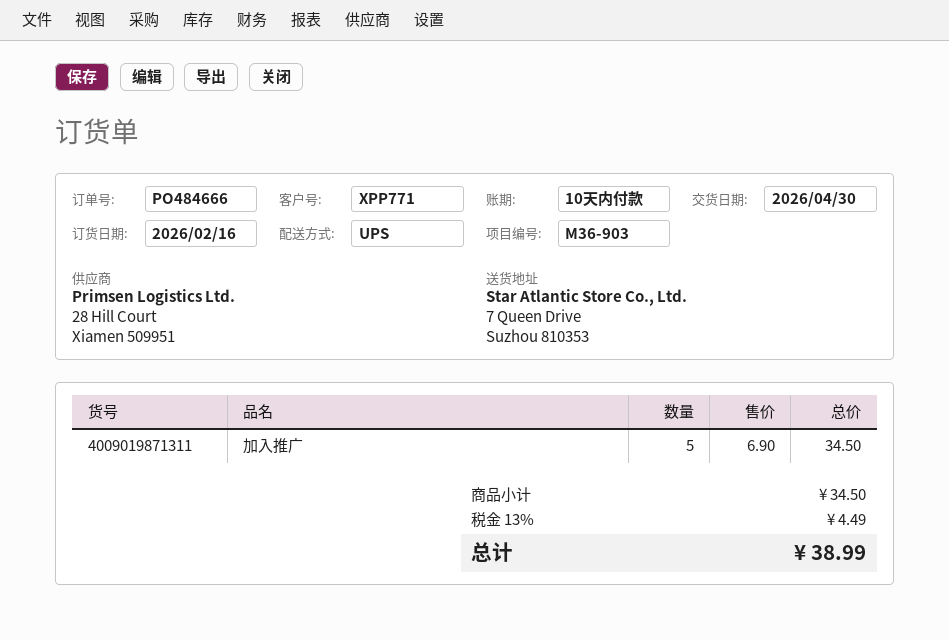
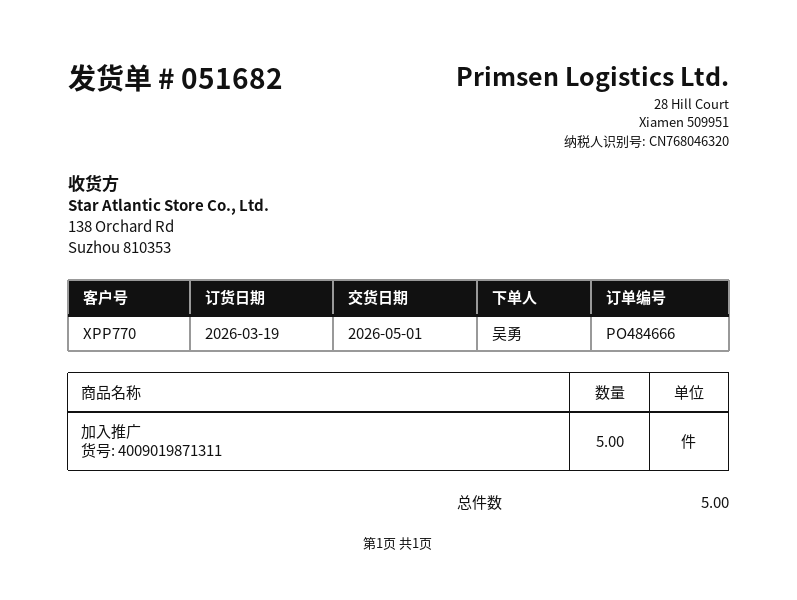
order date: 2026-02-16 -> 2026-03-19
delivery date: 2026-04-30 -> 2026-05-01
customer number: XPP771 -> XPP770
ship to: 7 Queen Drive, Suzhou 810353 -> 138 Orchard Rd, Suzhou 810353

